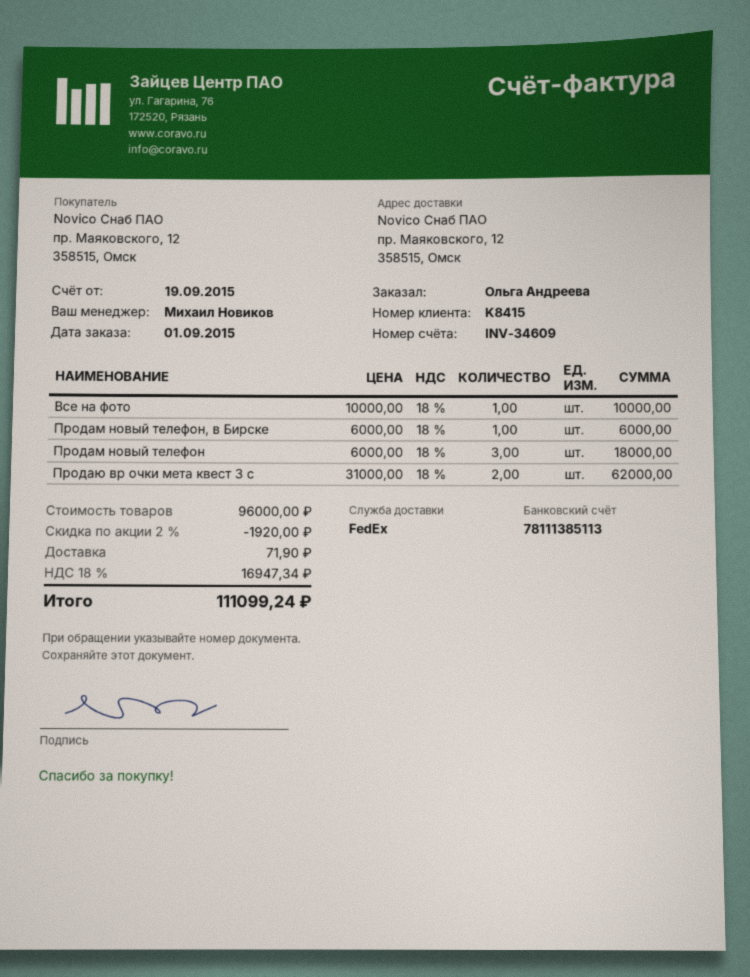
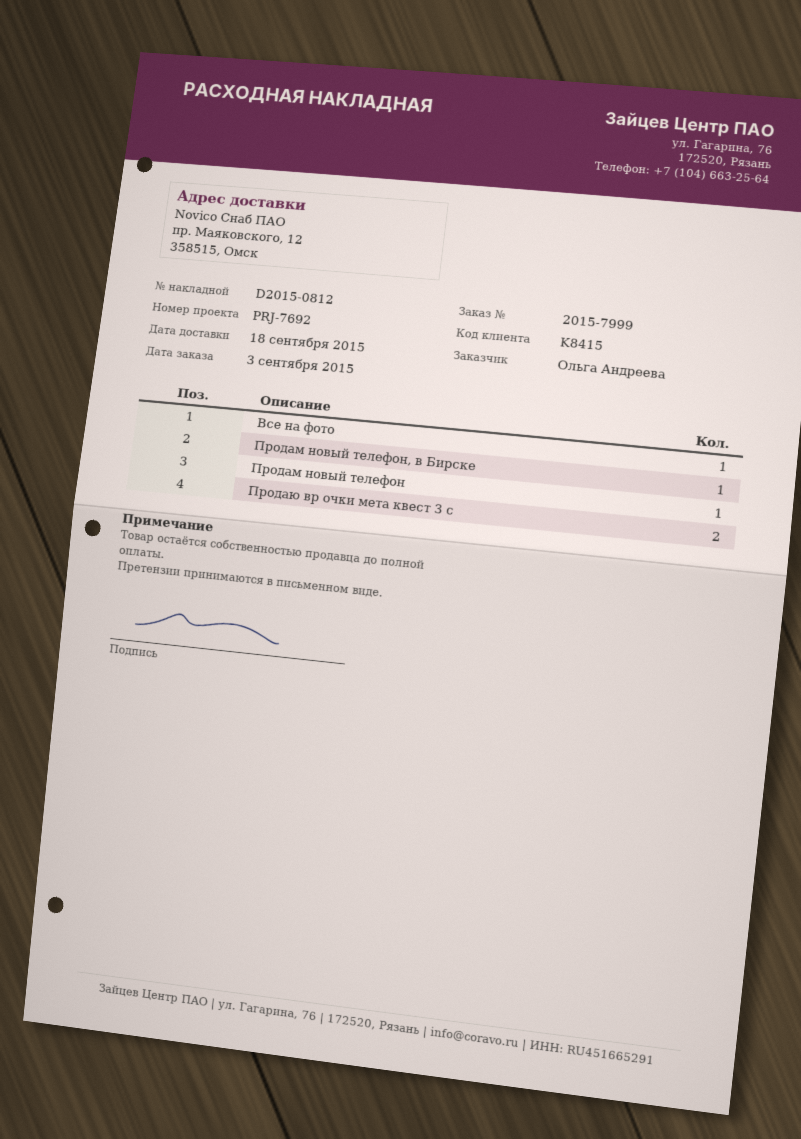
order date: 2015-09-01 -> 2015-09-03
Продам новый телефон: 3 -> 1

